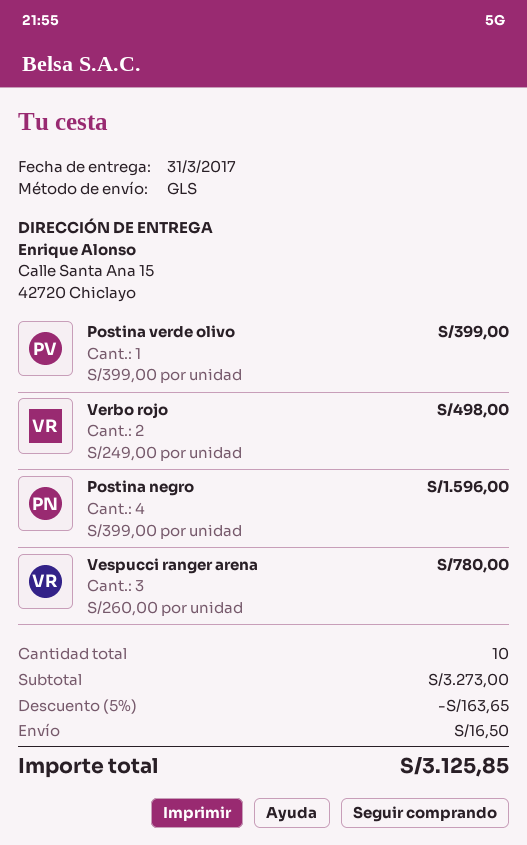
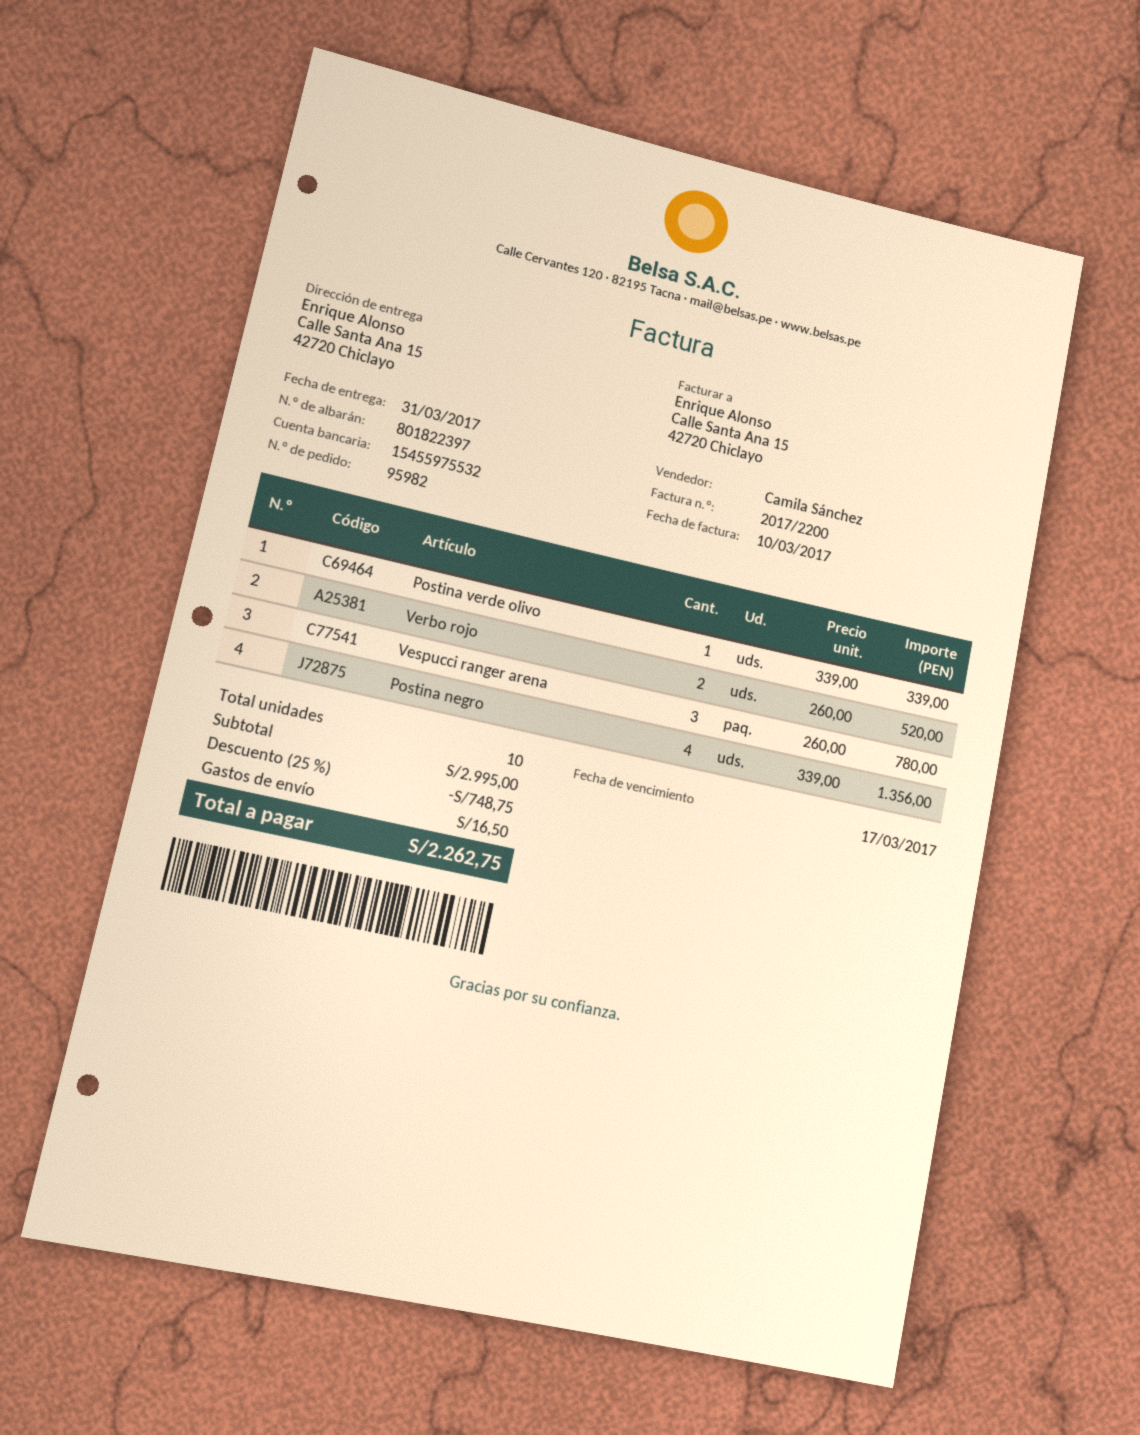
Postina verde olivo: 1 x 399.00 = 399.00 -> 1 x 339.00 = 339.00
Verbo rojo: 2 x 249.00 = 498.00 -> 2 x 260.00 = 520.00
Postina negro: 4 x 399.00 = 1596.00 -> 4 x 339.00 = 1356.00
subtotal: 3273.00 -> 2995.00
discount: 5% = 163.65 -> 25% = 748.75
total: 3125.85 -> 2262.75

